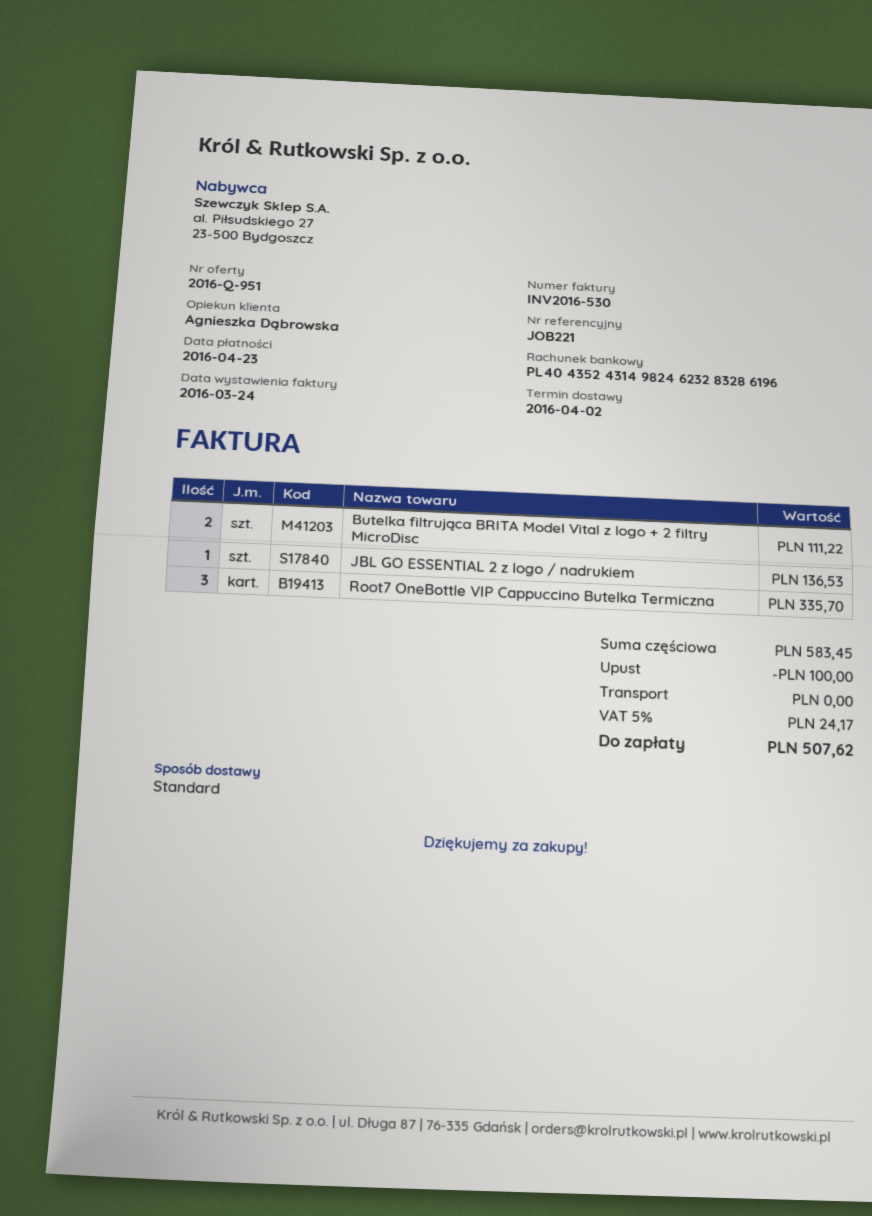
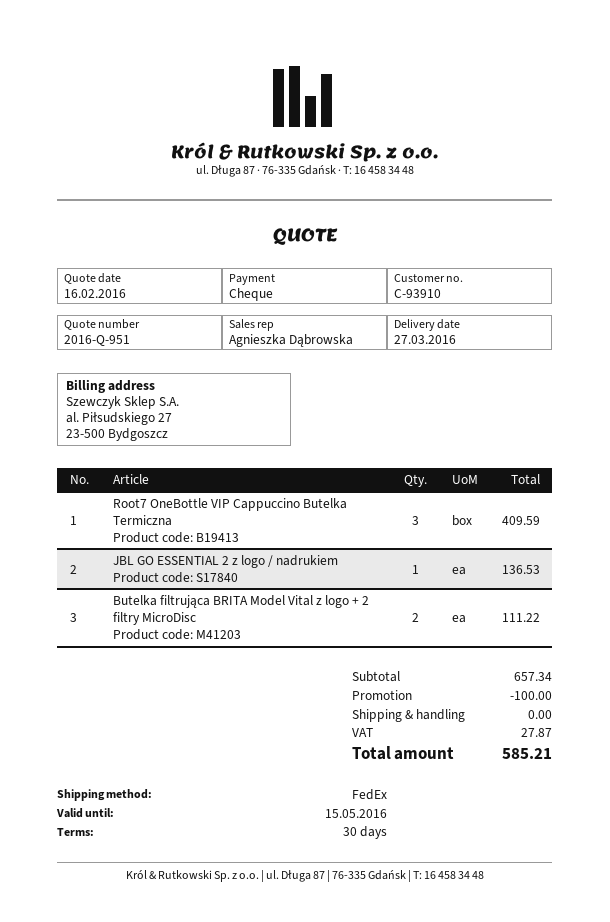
delivery date: 2016-04-02 -> 2016-03-27
shipping method: standard -> FedEx
Root7 OneBottle VIP Cappuccino Butelka Termiczna: 3 for 335.70 -> 3 for 409.59
subtotal: 583.45 -> 657.34
tax: 24.17 -> 27.87
total: 507.62 -> 585.21

